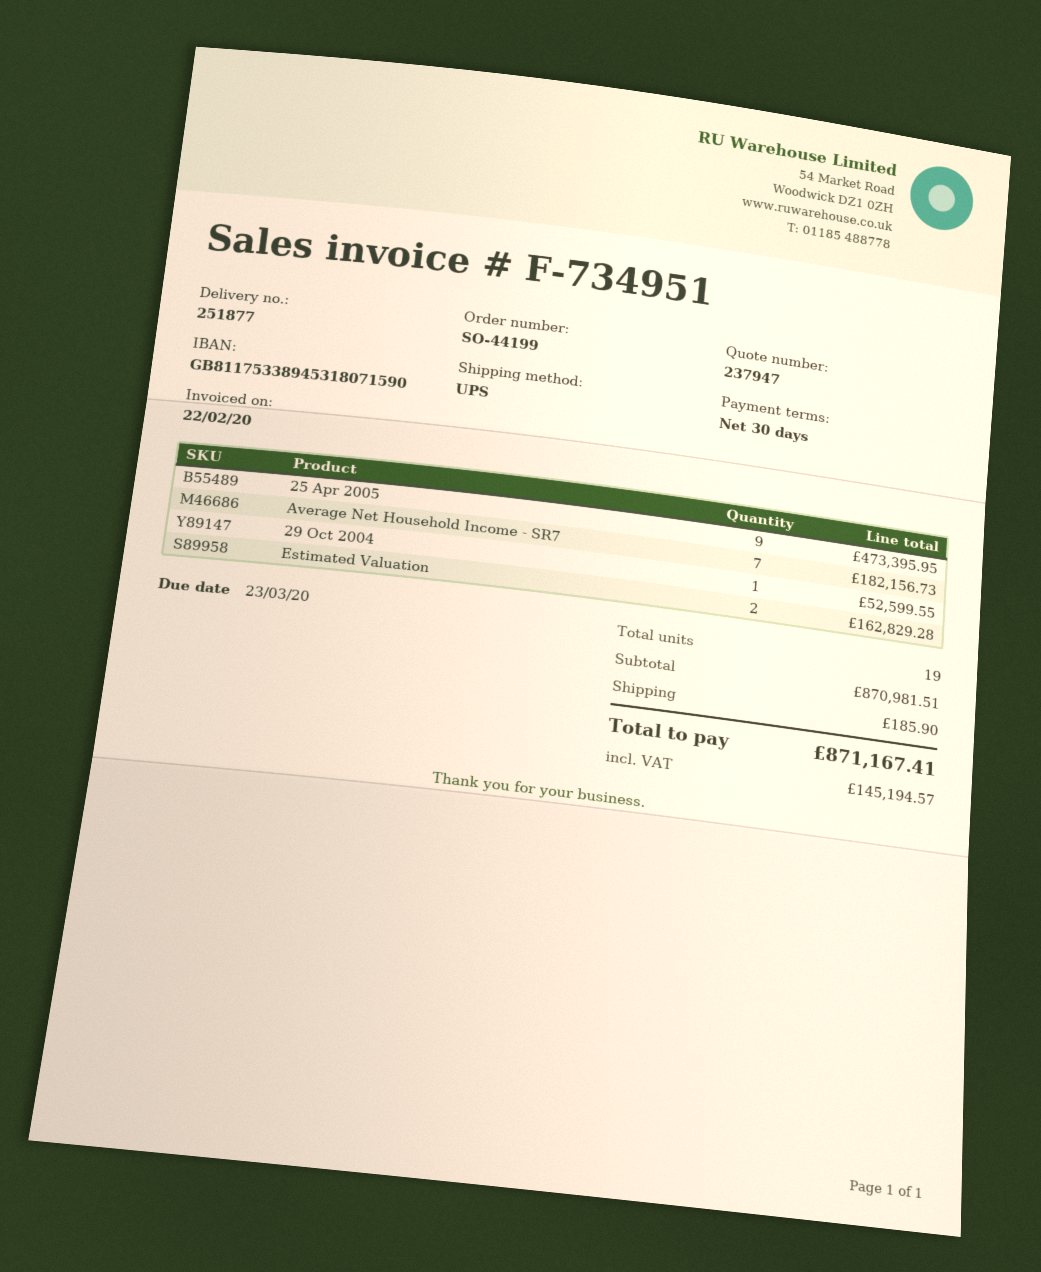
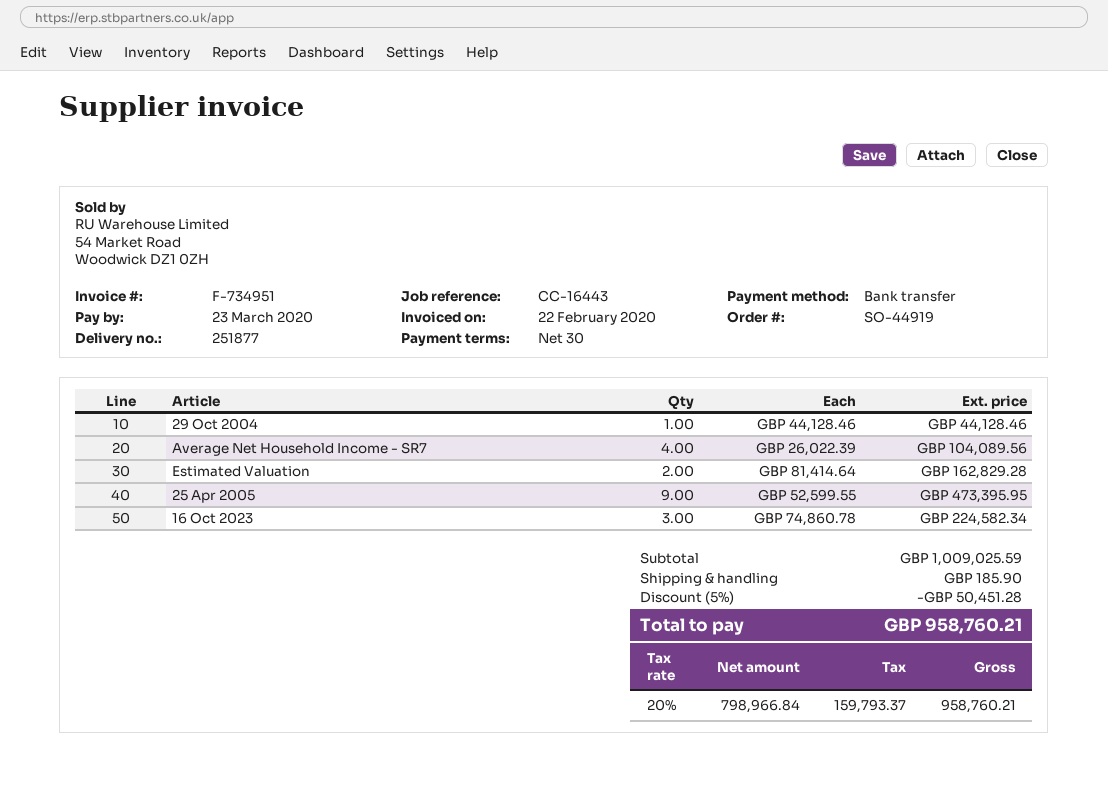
order number: SO-44199 -> SO-44919
Average Net Household Income - SR7: 7 for 182156.73 -> 4 for 104089.56
29 Oct 2004: 1 for 52599.55 -> 1 for 44128.46
16 Oct 2023: none -> 3 for 224582.34
subtotal: 870981.51 -> 1009025.59
discount: none -> 5% = 50451.28
tax: 145194.57 -> 159793.37
total: 871167.41 -> 958760.21

